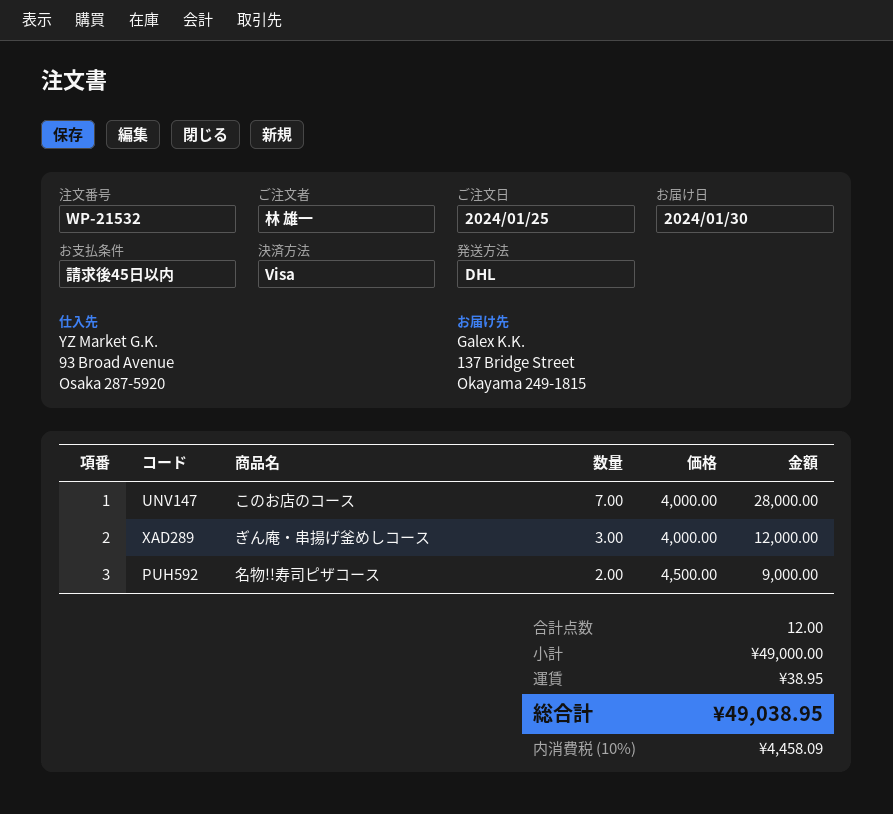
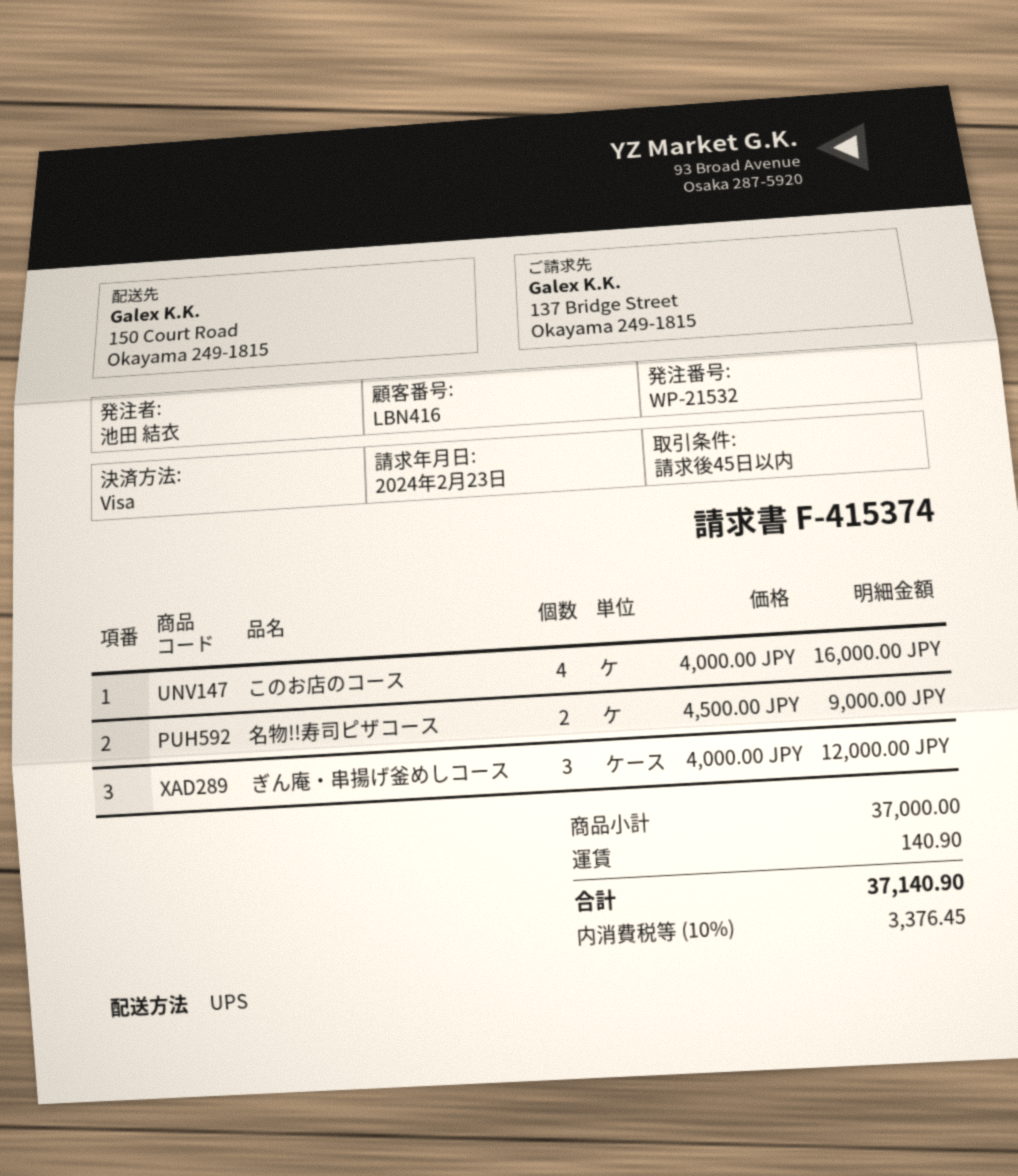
ordered by: 林 雄一 -> 池田 結衣
shipping method: DHL -> UPS
ship to: 137 Bridge Street, Okayama 249-1815 -> 150 Court Road, Okayama 249-1815
このお店のコース: 7 x 4000.00 = 28000.00 -> 4 x 4000.00 = 16000.00
subtotal: 49000.00 -> 37000.00
shipping: 38.95 -> 140.90
tax: 10% = 4458.09 -> 10% = 3376.45
total: 49038.95 -> 37140.90

